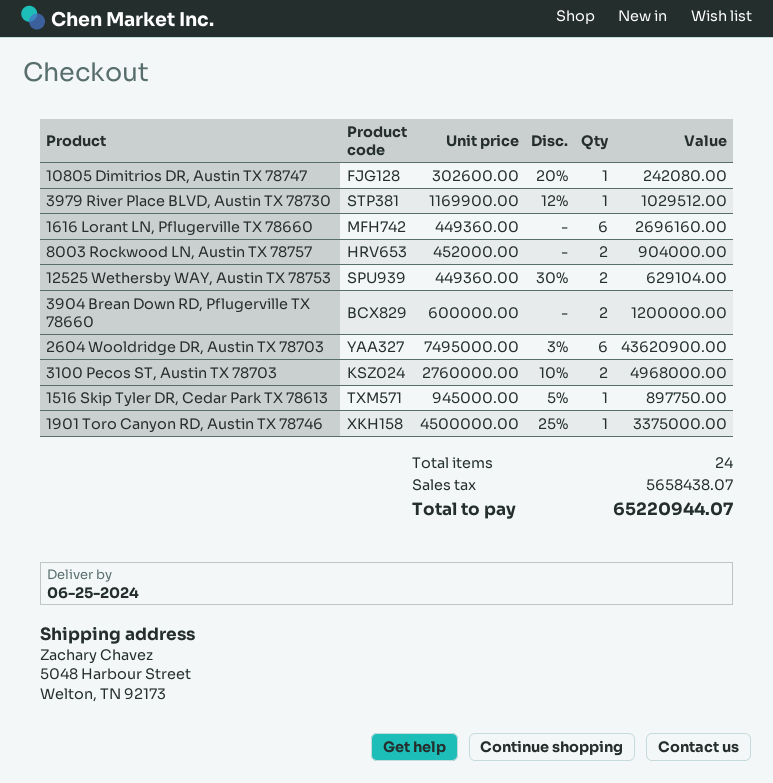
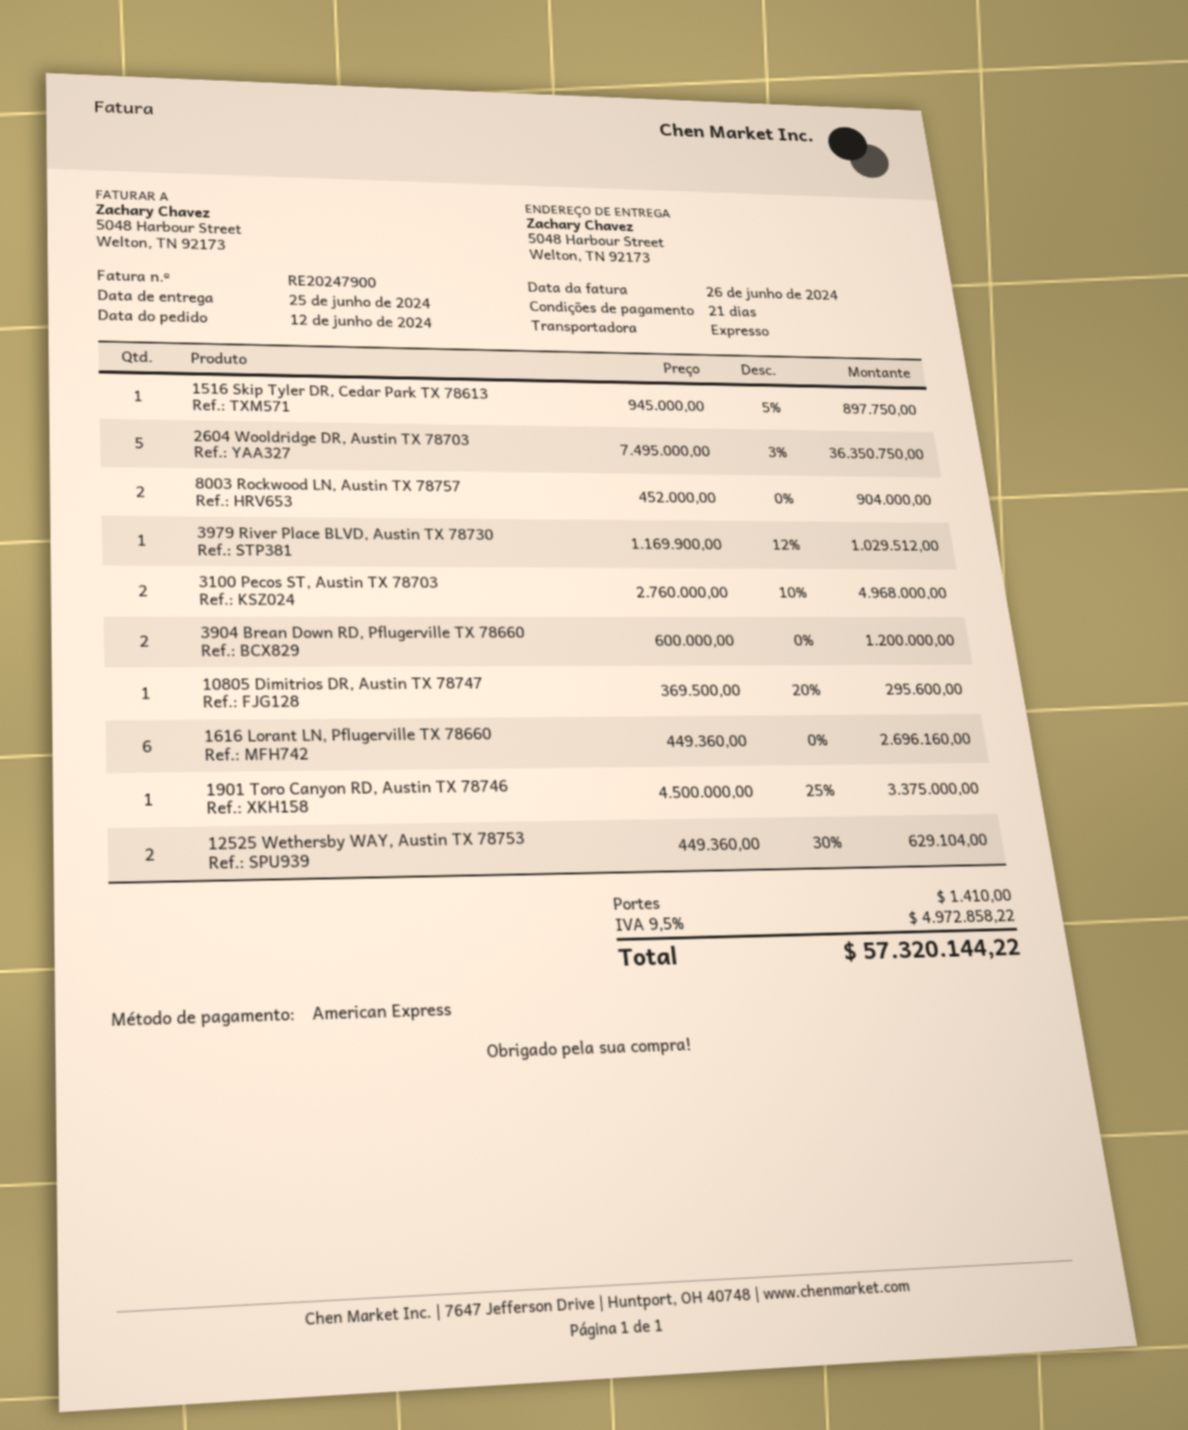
10805 Dimitrios DR, Austin TX 78747: 1 x 302600.00 - 20% = 242080.00 -> 1 x 369500.00 - 20% = 295600.00
2604 Wooldridge DR, Austin TX 78703: 6 x 7495000.00 - 3% = 43620900.00 -> 5 x 7495000.00 - 3% = 36350750.00
shipping: none -> 1410.00
tax: 5658438.07 -> 4972858.22
total: 65220944.07 -> 57320144.22

